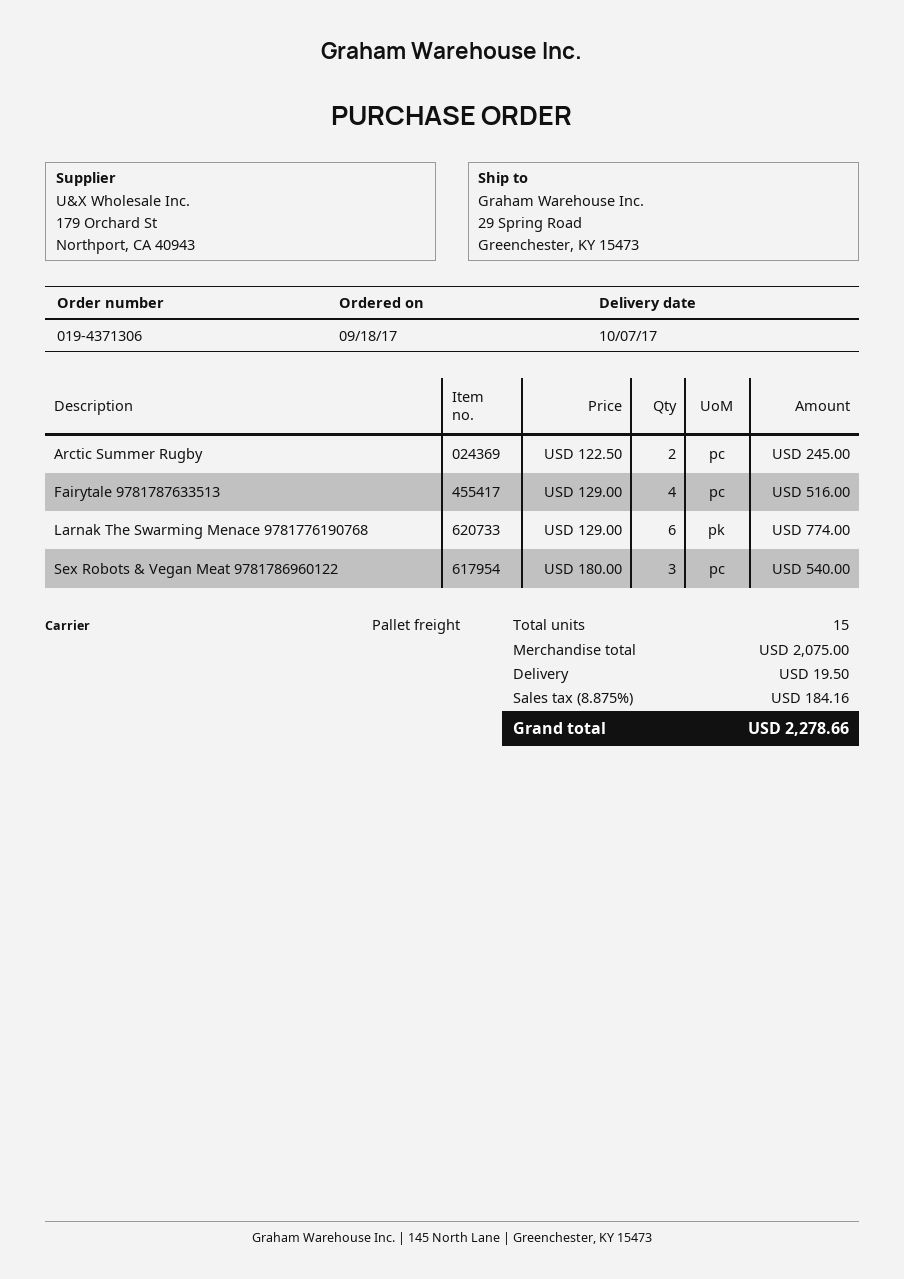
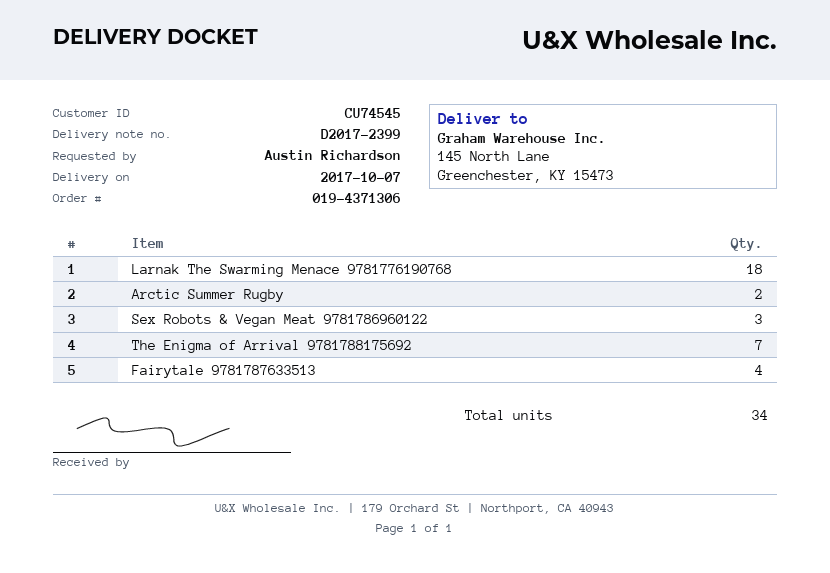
ship to: 29 Spring Road, Greenchester, KY 15473 -> 145 North Lane, Greenchester, KY 15473
Larnak The Swarming Menace 9781776190768: 6 -> 18
The Enigma of Arrival 9781788175692: none -> 7
total quantity: 15 -> 34

